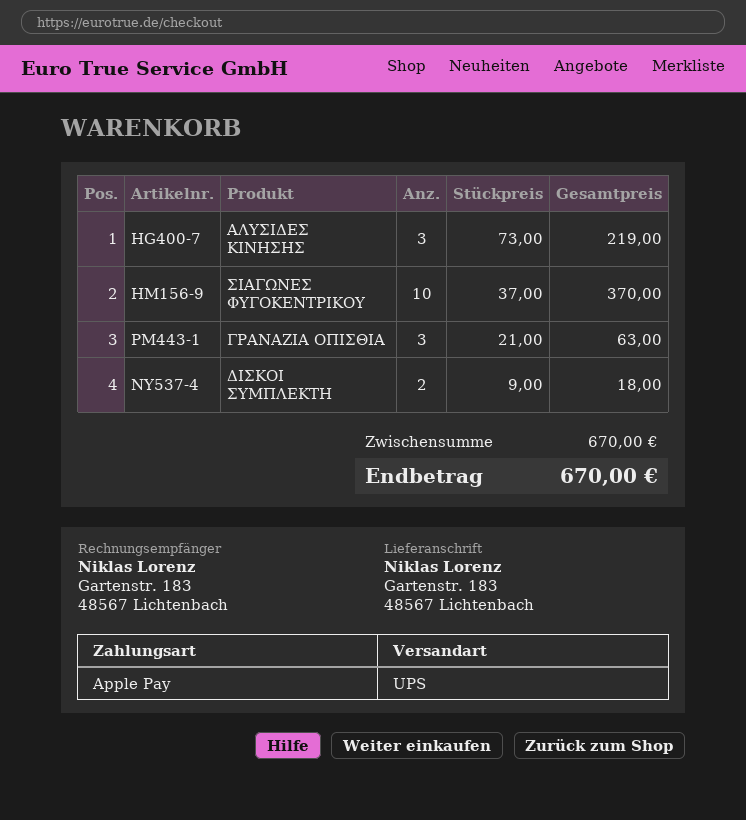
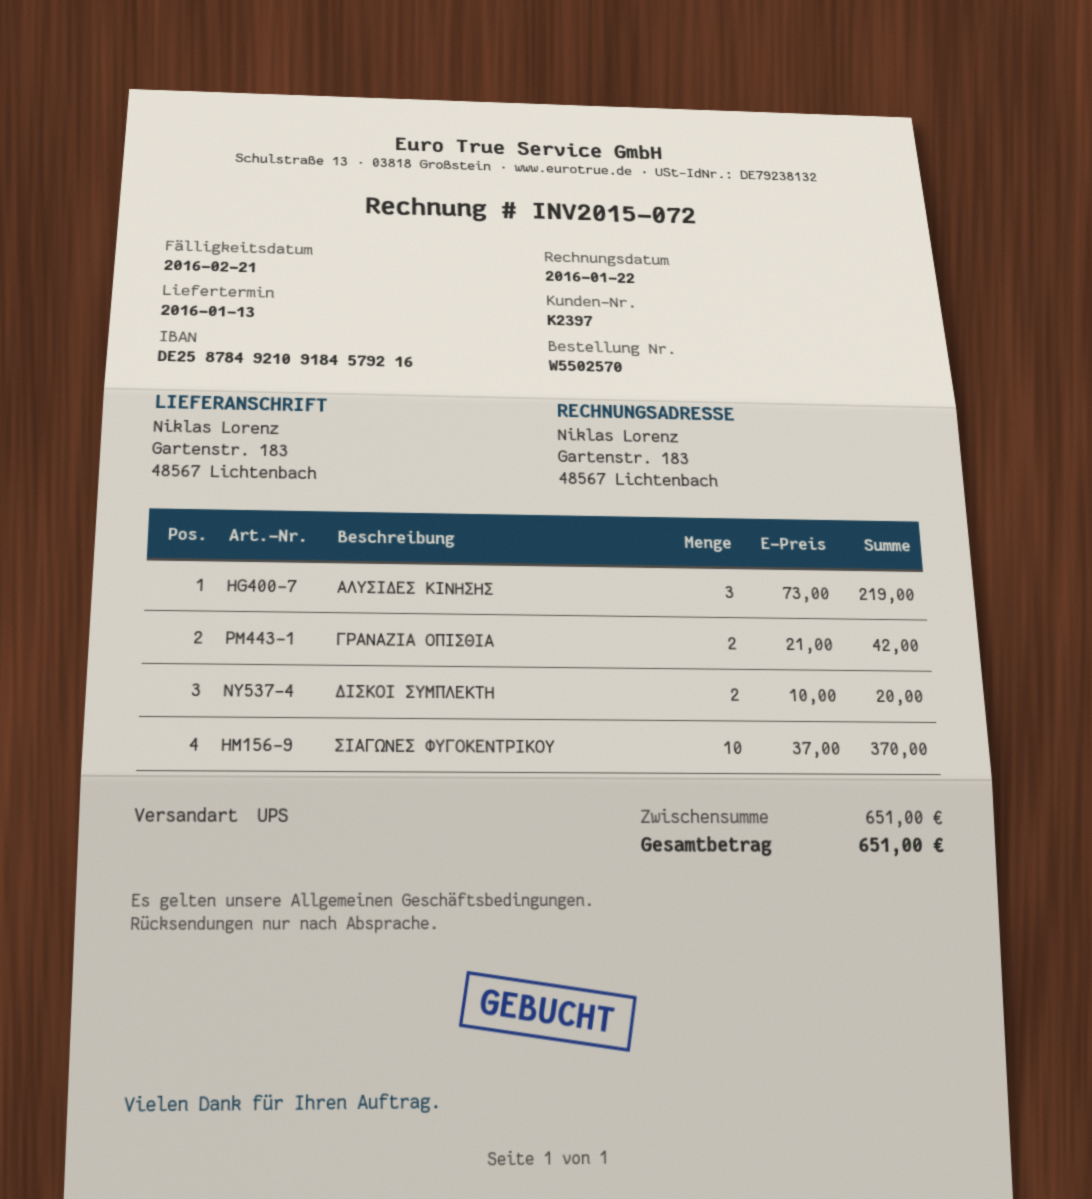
ΓΡΑΝΑΖΙΑ ΟΠΙΣΘΙΑ: 3 x 21.00 = 63.00 -> 2 x 21.00 = 42.00
ΔΙΣΚΟΙ ΣΥΜΠΛΕΚΤΗ: 2 x 9.00 = 18.00 -> 2 x 10.00 = 20.00
subtotal: 670.00 -> 651.00
total: 670.00 -> 651.00

